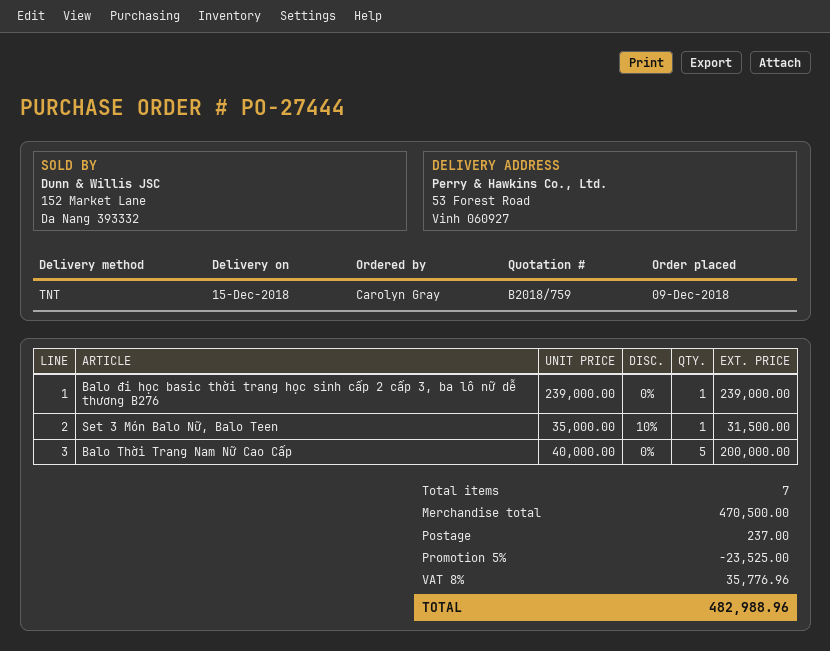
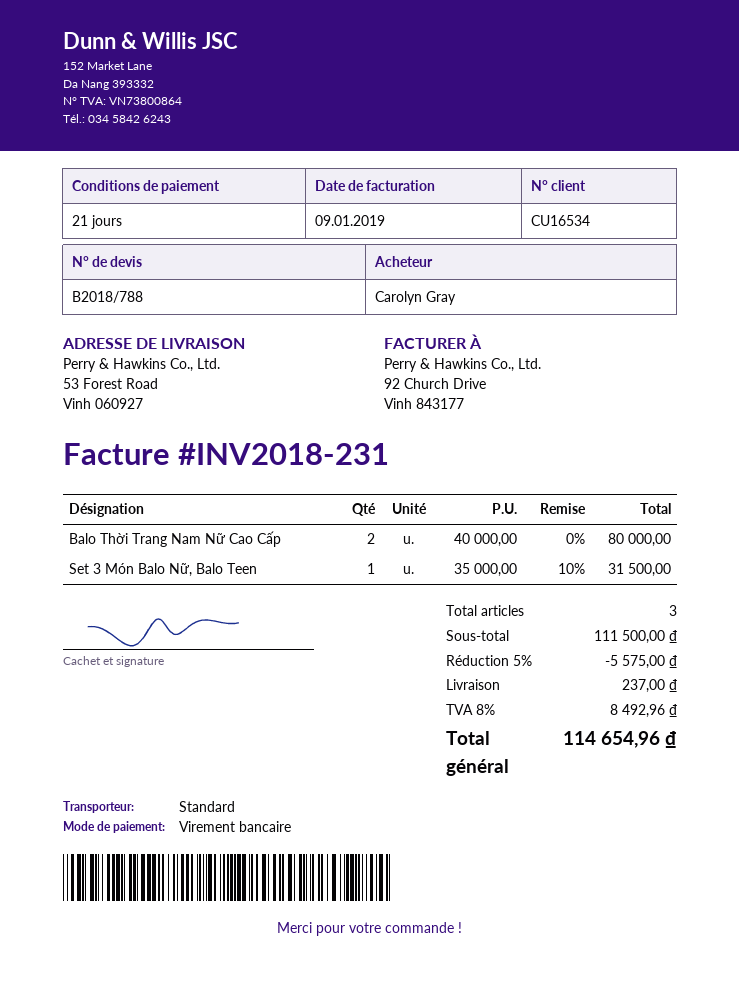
quote number: B2018/759 -> B2018/788
shipping method: TNT -> standard
Balo đi học basic thời trang học sinh cấp 2 cấp 3, ba lô nữ dễ thương B276: 1 x 239000.00 = 239000.00 -> none
Balo Thời Trang Nam Nữ Cao Cấp: 5 x 40000.00 = 200000.00 -> 2 x 40000.00 = 80000.00
total quantity: 7 -> 3
subtotal: 470500.00 -> 111500.00
discount: 5% = 23525.00 -> 5% = 5575.00
tax: 8% = 35776.96 -> 8% = 8492.96
total: 482988.96 -> 114654.96

